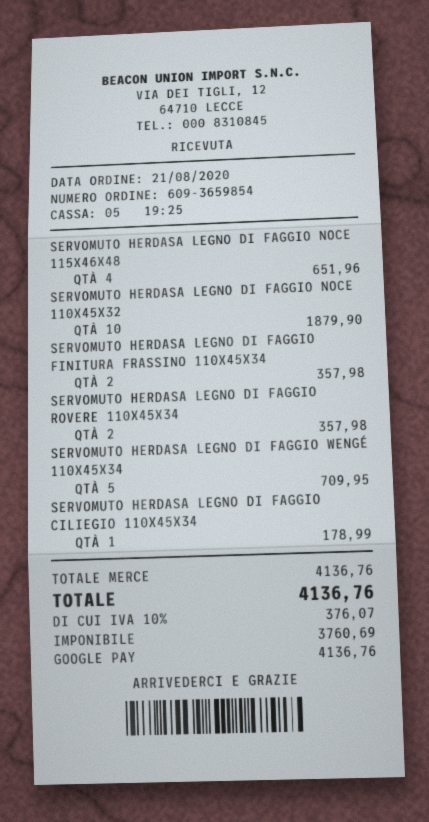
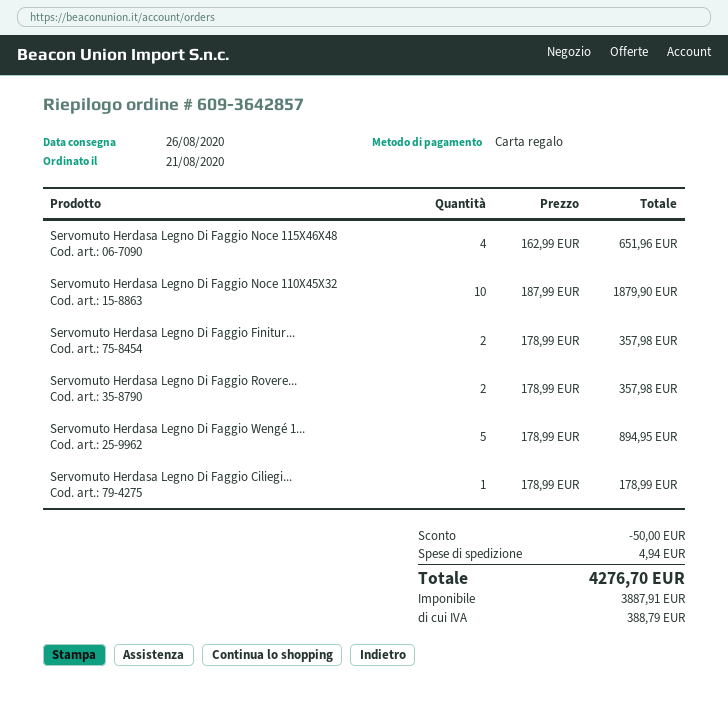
order number: 609-3659854 -> 609-3642857
payment method: Google Pay -> gift card
SERVOMUTO HERDASA LEGNO DI FAGGIO WENGÉ 110X45X34: 5 for 709.95 -> 5 for 894.95
discount: none -> 50.00
shipping: none -> 4.94
net: 3760.69 -> 3887.91
tax: 376.07 -> 388.79
total: 4136.76 -> 4276.70

